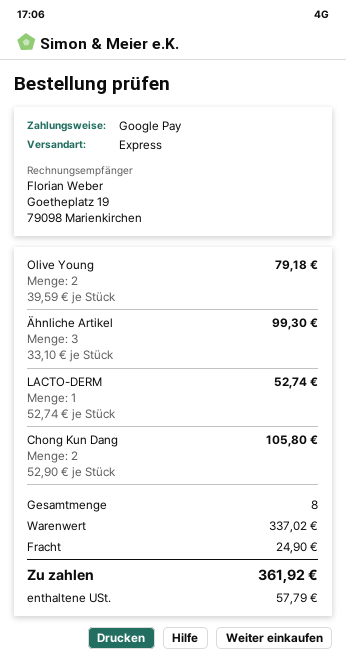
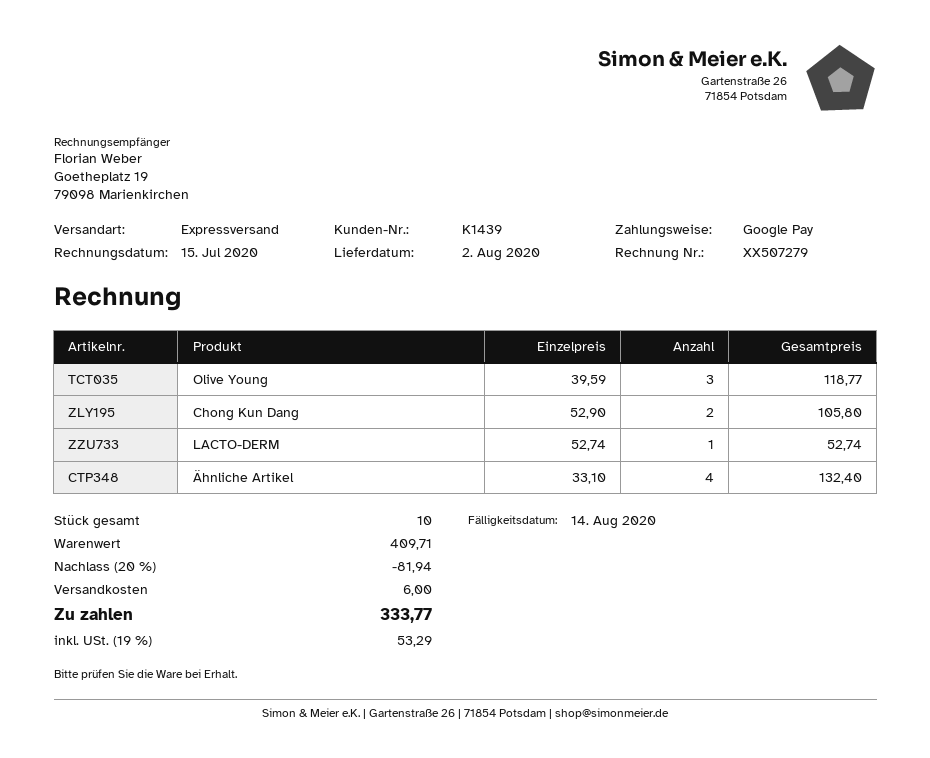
Olive Young: 2 x 39.59 = 79.18 -> 3 x 39.59 = 118.77
Ähnliche Artikel: 3 x 33.10 = 99.30 -> 4 x 33.10 = 132.40
total quantity: 8 -> 10
subtotal: 337.02 -> 409.71
discount: none -> 20% = 81.94
shipping: 24.90 -> 6.00
tax: 57.79 -> 53.29
total: 361.92 -> 333.77

